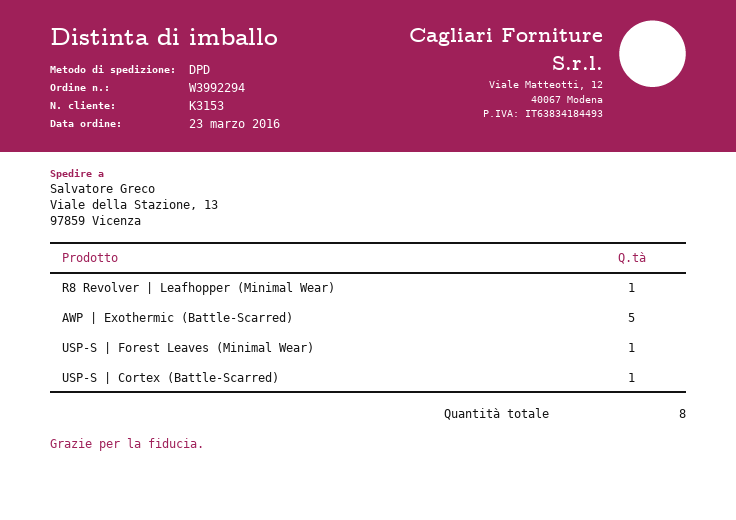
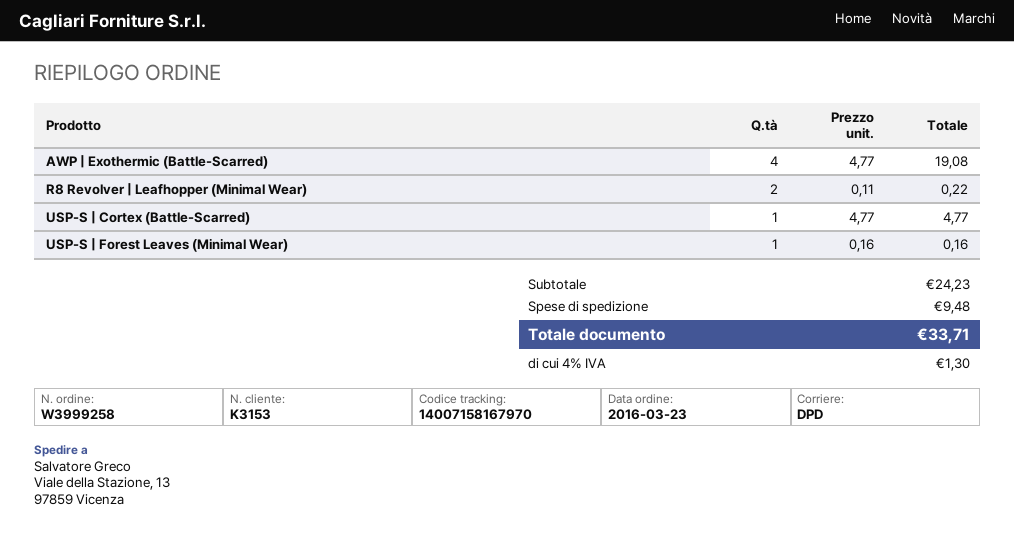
order number: W3992294 -> W3999258
R8 Revolver | Leafhopper (Minimal Wear): 1 -> 2
AWP | Exothermic (Battle-Scarred): 5 -> 4

